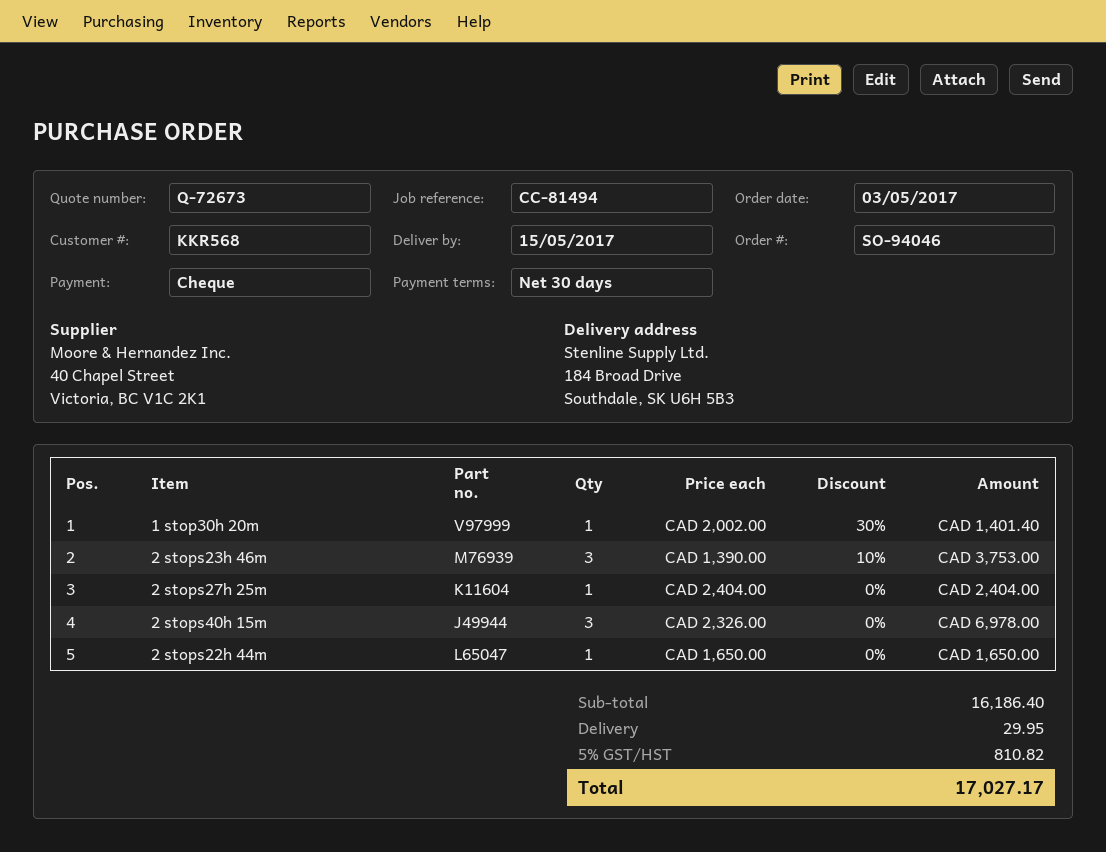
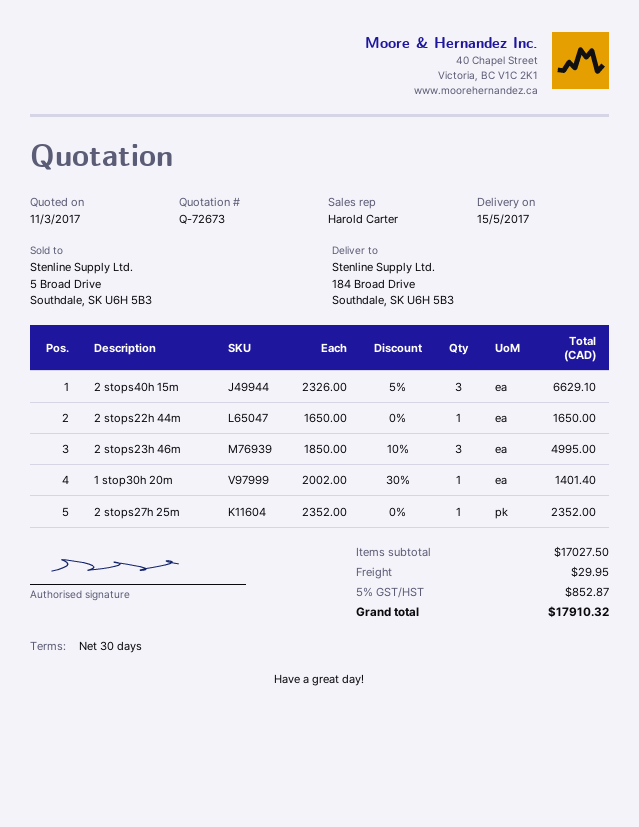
2 stops23h 46m: 3 x 1390.00 - 10% = 3753.00 -> 3 x 1850.00 - 10% = 4995.00
2 stops27h 25m: 1 x 2404.00 = 2404.00 -> 1 x 2352.00 = 2352.00
2 stops40h 15m: 3 x 2326.00 = 6978.00 -> 3 x 2326.00 - 5% = 6629.10
subtotal: 16186.40 -> 17027.50
tax: 5% = 810.82 -> 5% = 852.87
total: 17027.17 -> 17910.32

